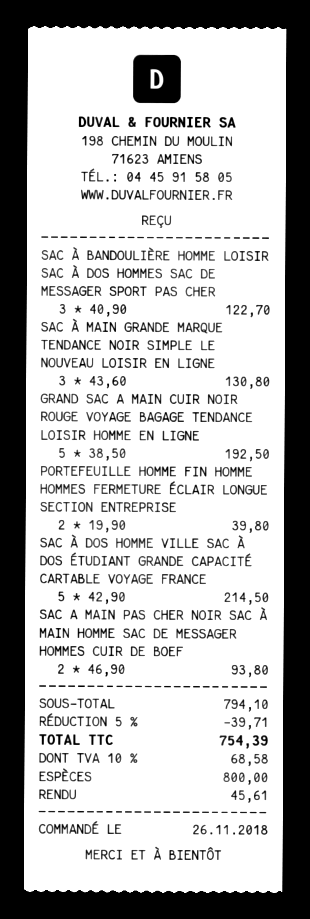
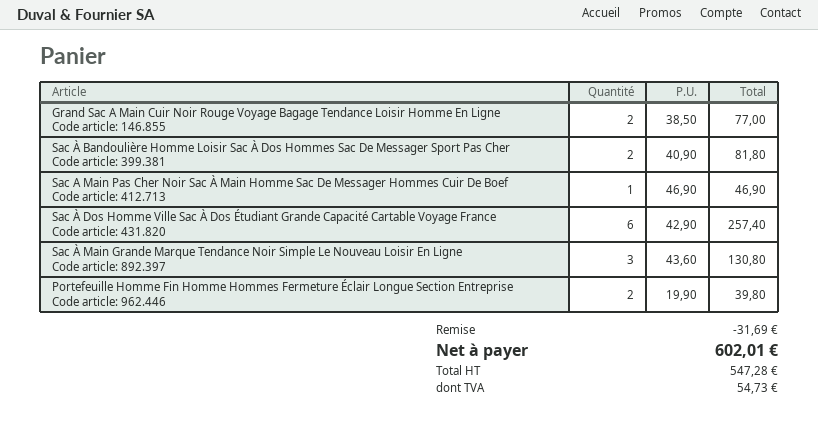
SAC À BANDOULIÈRE HOMME LOISIR SAC À DOS HOMMES SAC DE MESSAGER SPORT PAS CHER: 3 x 40.90 = 122.70 -> 2 x 40.90 = 81.80
GRAND SAC A MAIN CUIR NOIR ROUGE VOYAGE BAGAGE TENDANCE LOISIR HOMME EN LIGNE: 5 x 38.50 = 192.50 -> 2 x 38.50 = 77.00
SAC À DOS HOMME VILLE SAC À DOS ÉTUDIANT GRANDE CAPACITÉ CARTABLE VOYAGE FRANCE: 5 x 42.90 = 214.50 -> 6 x 42.90 = 257.40
SAC A MAIN PAS CHER NOIR SAC À MAIN HOMME SAC DE MESSAGER HOMMES CUIR DE BOEF: 2 x 46.90 = 93.80 -> 1 x 46.90 = 46.90
discount: 39.71 -> 31.69
tax: 68.58 -> 54.73
total: 754.39 -> 602.01

